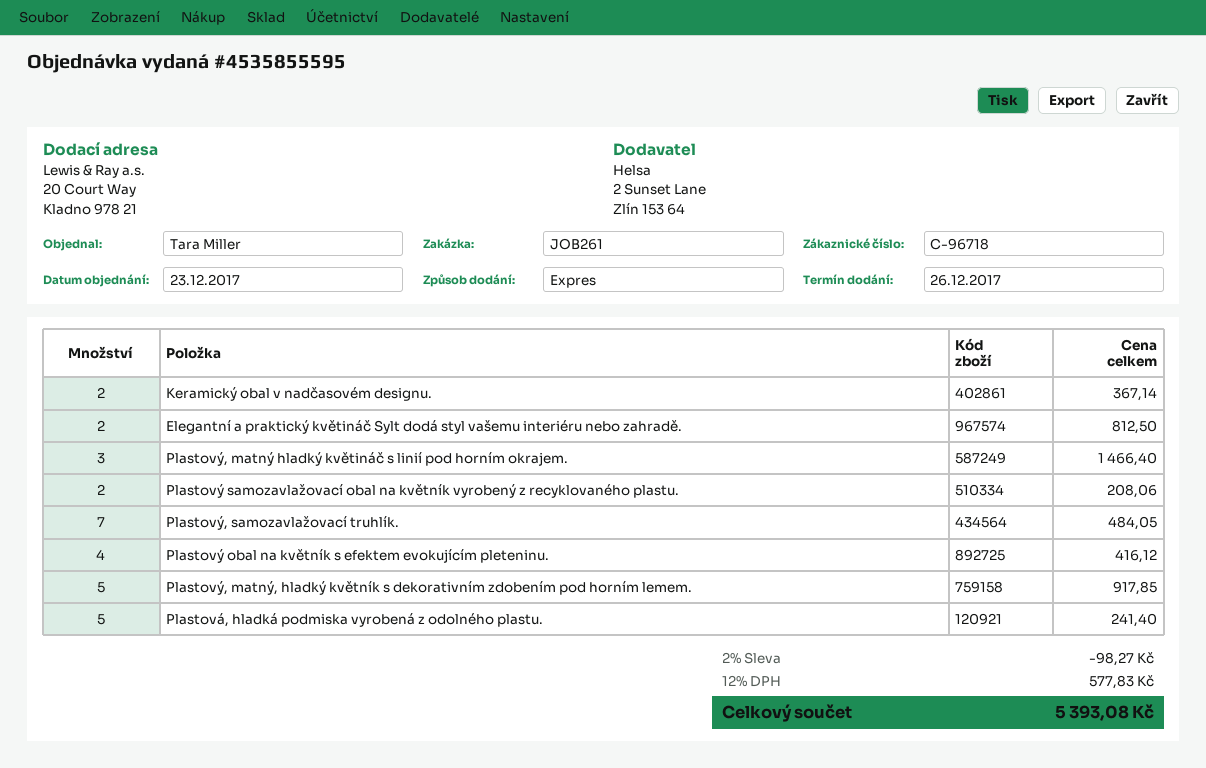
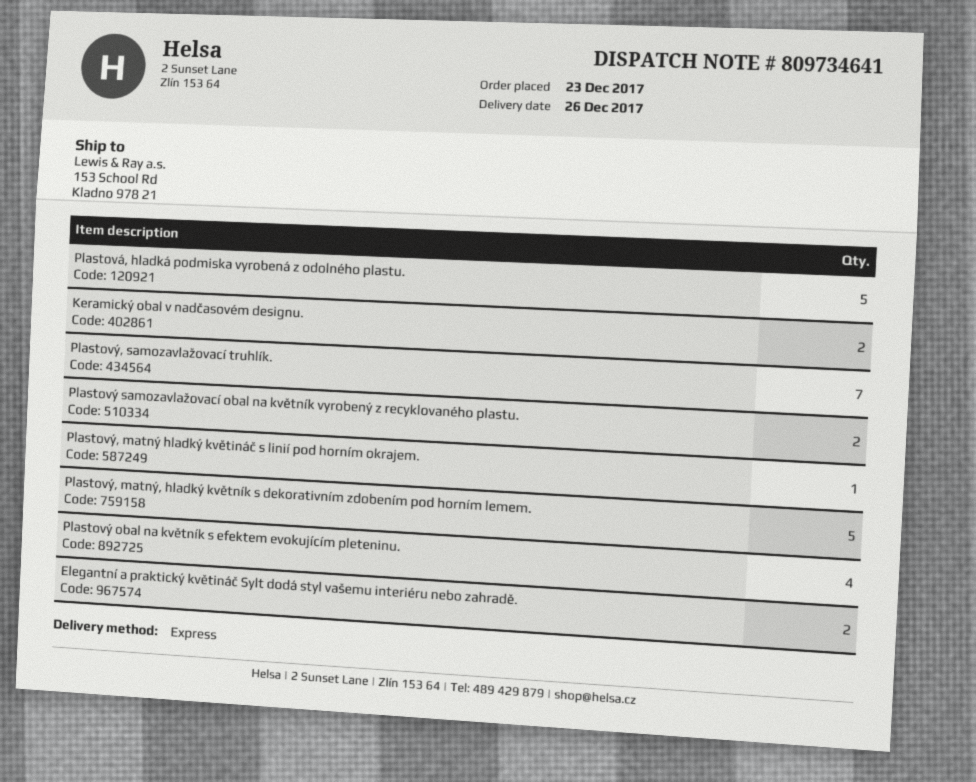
ship to: 20 Court Way, Kladno 978 21 -> 153 School Rd, Kladno 978 21
Plastový, matný hladký květináč s linií pod horním okrajem.: 3 -> 1

